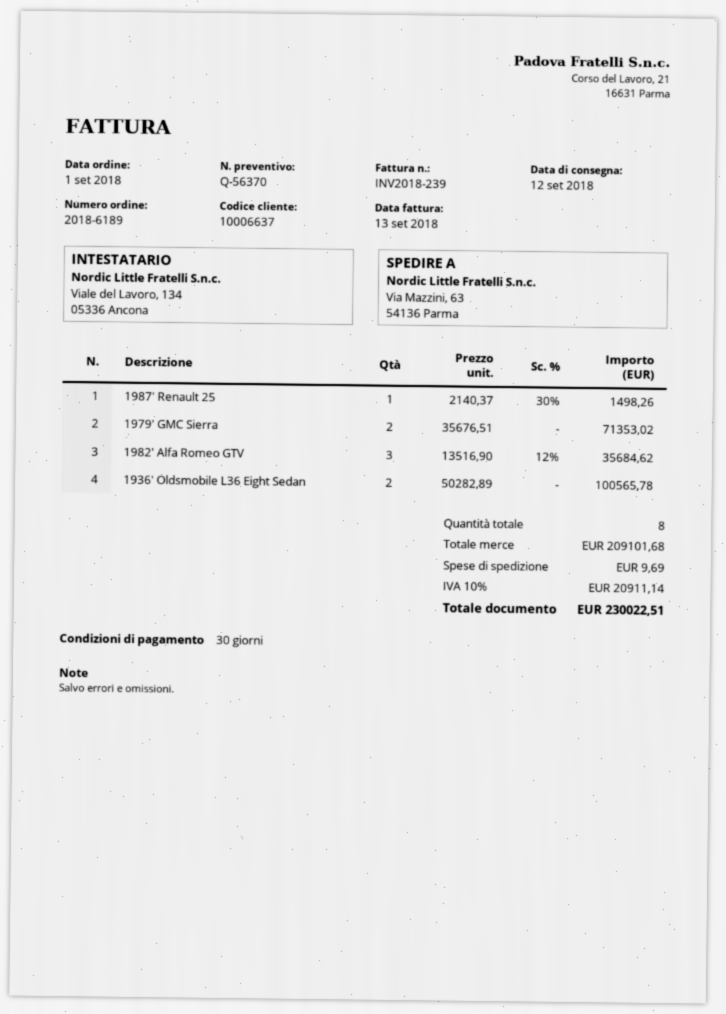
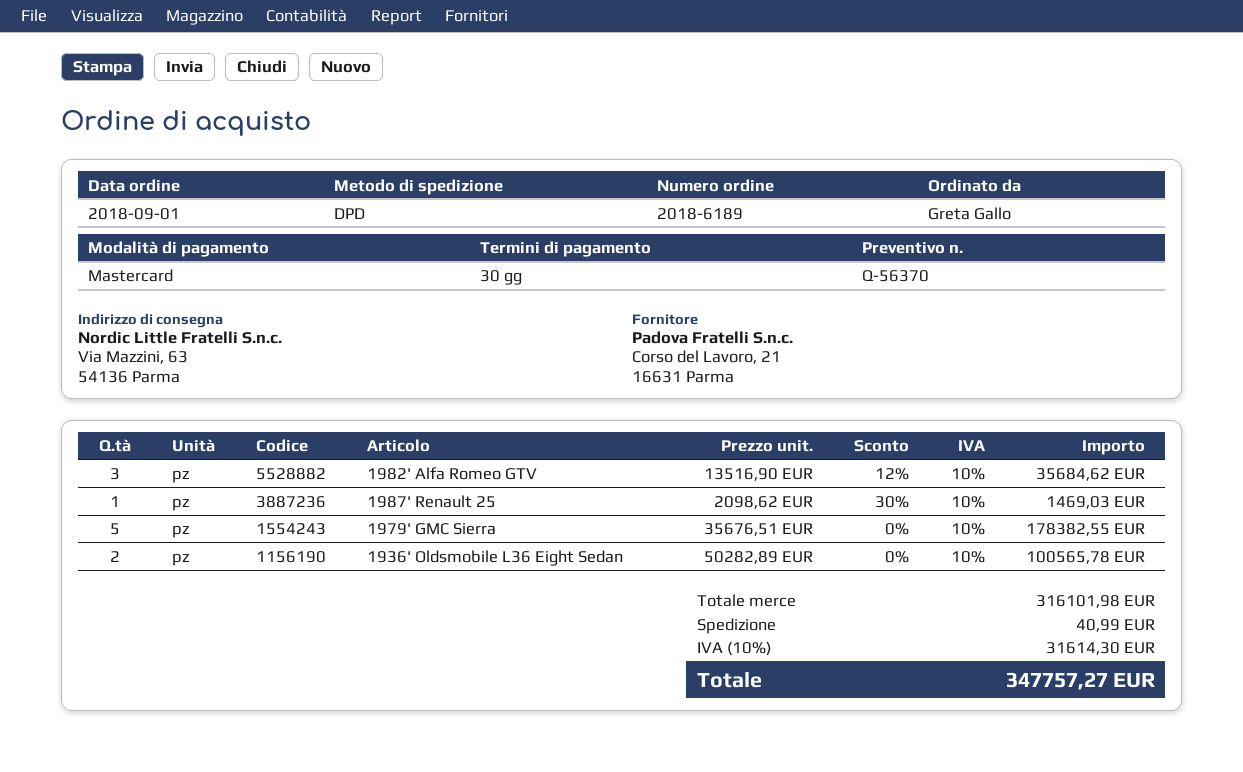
1987' Renault 25: 1 x 2140.37 - 30% = 1498.26 -> 1 x 2098.62 - 30% = 1469.03
1979' GMC Sierra: 2 x 35676.51 = 71353.02 -> 5 x 35676.51 = 178382.55
subtotal: 209101.68 -> 316101.98
shipping: 9.69 -> 40.99
tax: 10% = 20911.14 -> 10% = 31614.30
total: 230022.51 -> 347757.27

